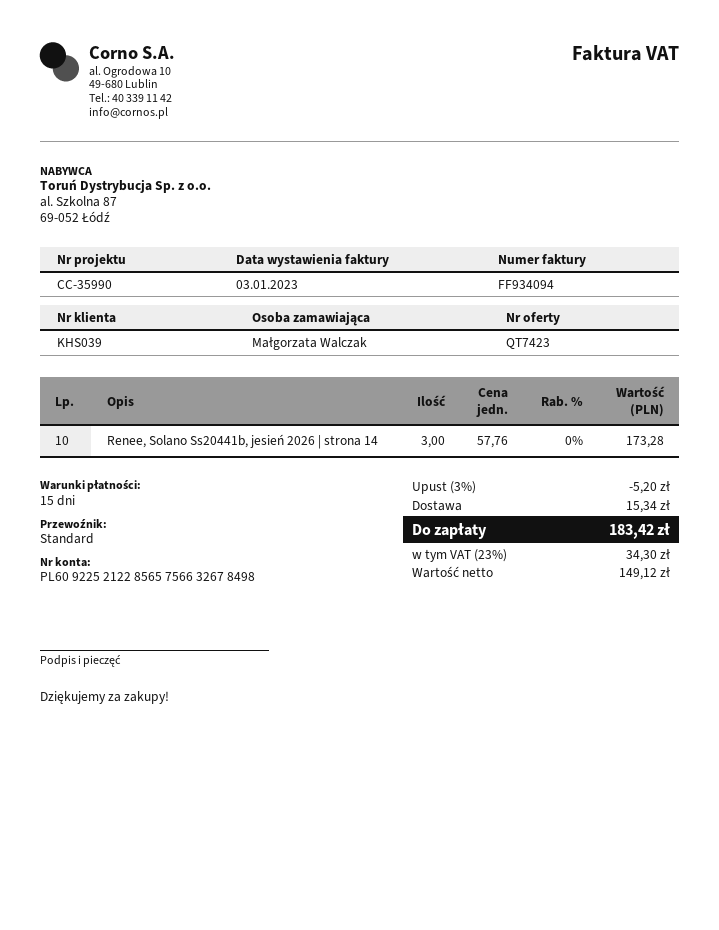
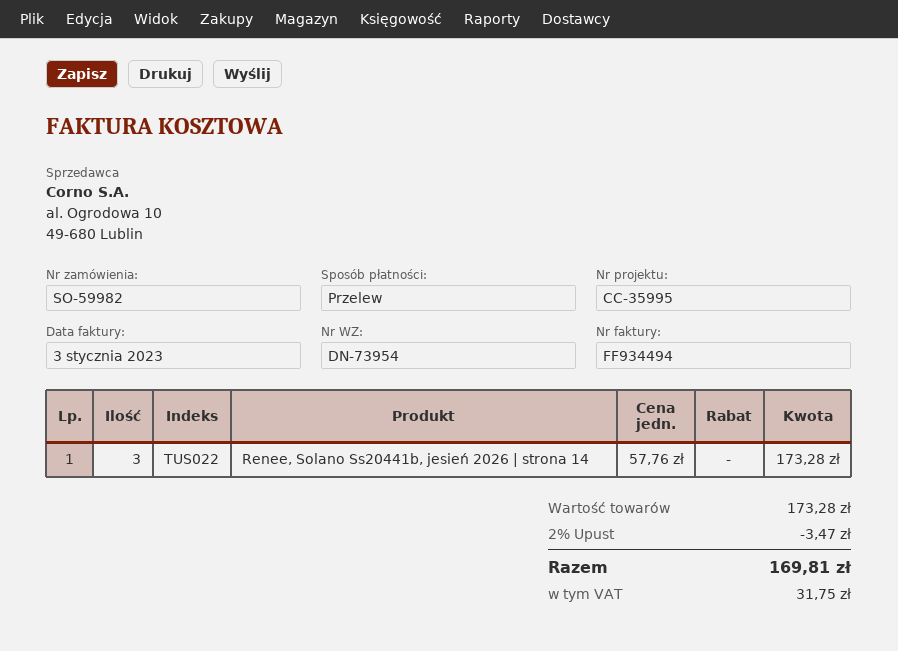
invoice number: FF934094 -> FF934494
reference: CC-35990 -> CC-35995
discount: 3% = 5.20 -> 2% = 3.47
shipping: 15.34 -> none
tax: 34.30 -> 31.75
total: 183.42 -> 169.81

